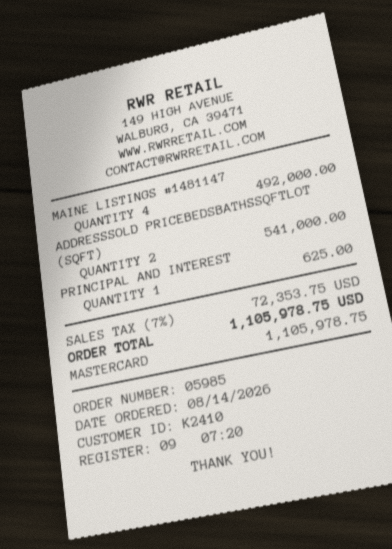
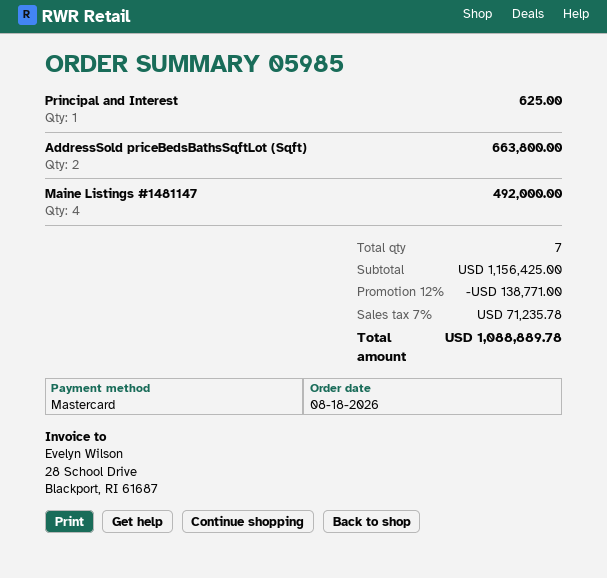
order date: 2026-08-14 -> 2026-08-18
ADDRESSSOLD PRICEBEDSBATHSSQFTLOT (SQFT): 2 for 541000.00 -> 2 for 663800.00
discount: none -> 12% = 138771.00
tax: 7% = 72353.75 -> 7% = 71235.78
total: 1105978.75 -> 1088889.78

